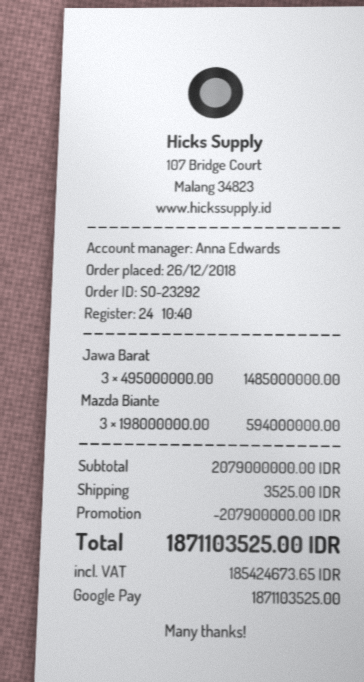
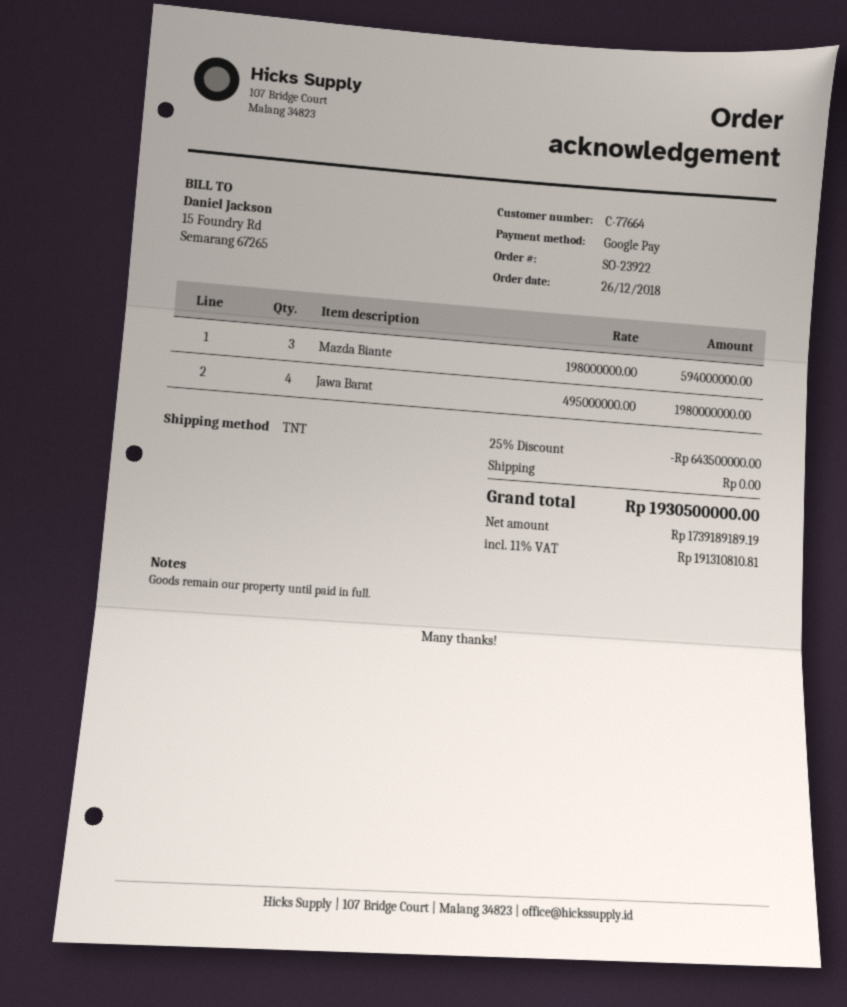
order number: SO-23292 -> SO-23922
Jawa Barat: 3 x 495000000.00 = 1485000000.00 -> 4 x 495000000.00 = 1980000000.00
discount: 207900000.00 -> 643500000.00
shipping: 3525.00 -> 0.00
tax: 185424673.65 -> 191310810.81
total: 1871103525.00 -> 1930500000.00

